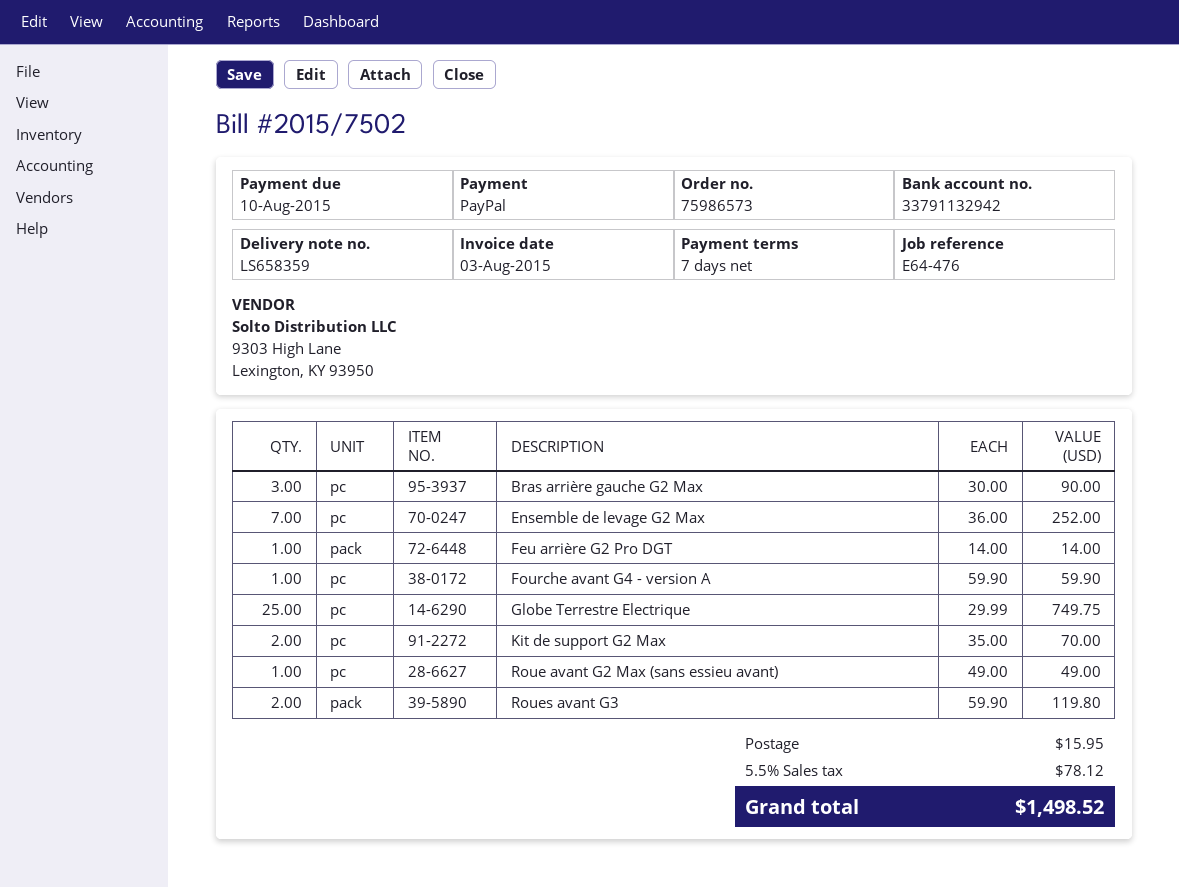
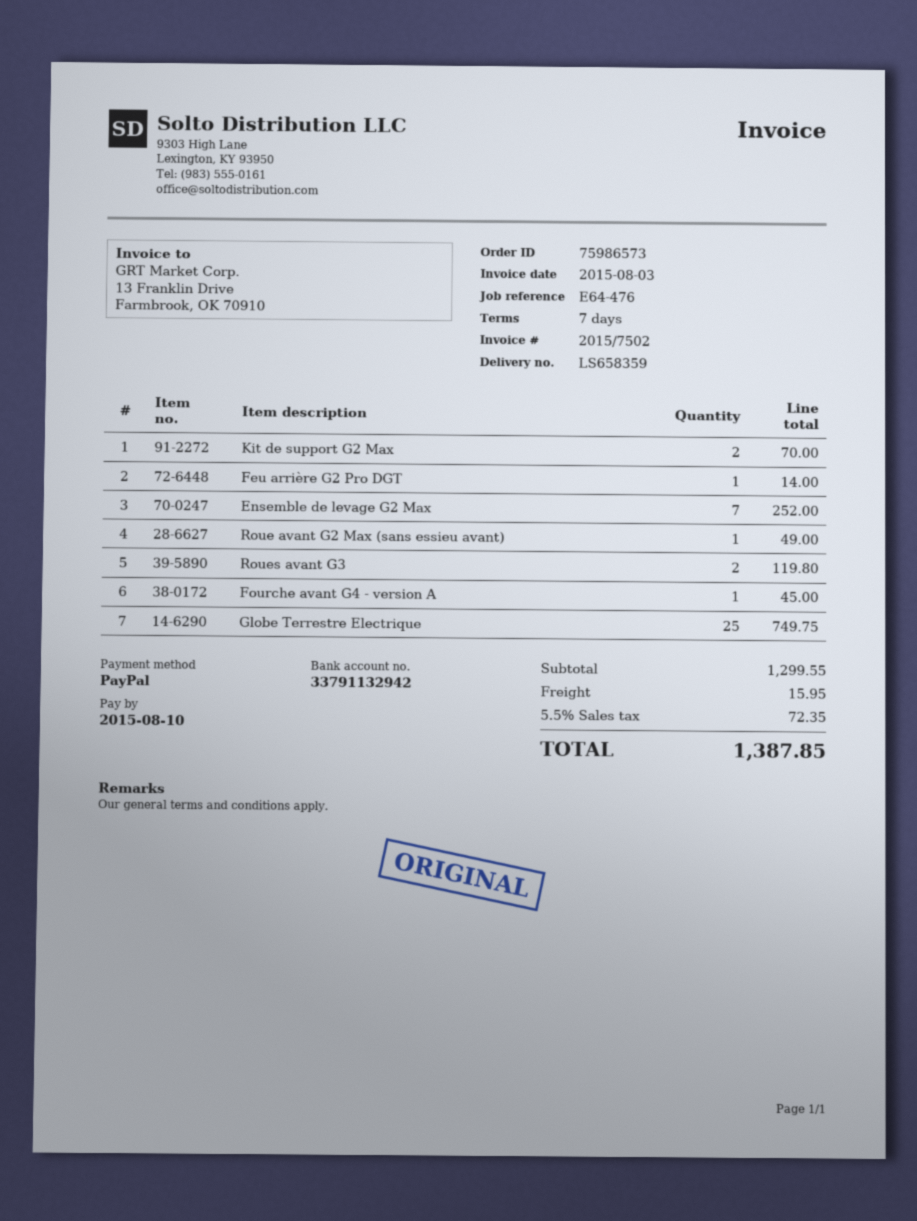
Bras arrière gauche G2 Max: 3 for 90.00 -> none
Fourche avant G4 - version A: 1 for 59.90 -> 1 for 45.00
tax: 5.5% = 78.12 -> 5.5% = 72.35
total: 1498.52 -> 1387.85

